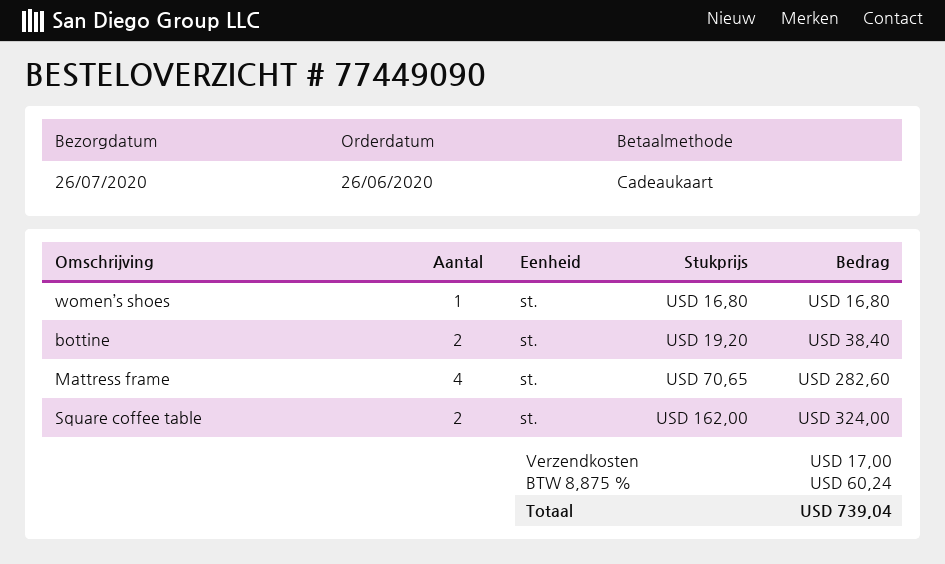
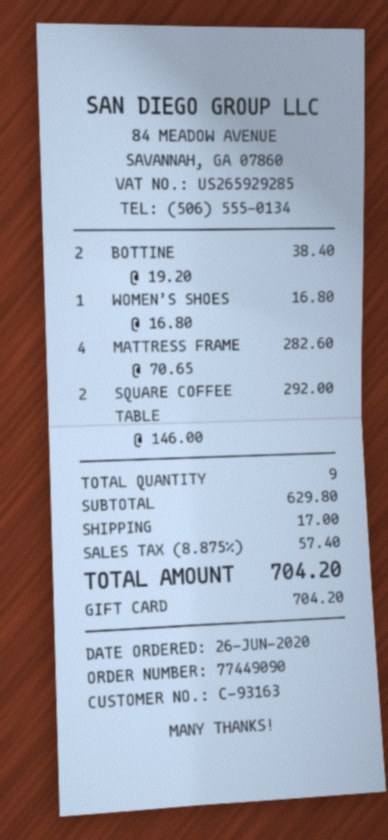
Square coffee table: 2 x 162.00 = 324.00 -> 2 x 146.00 = 292.00
tax: 8.875% = 60.24 -> 8.875% = 57.40
total: 739.04 -> 704.20

